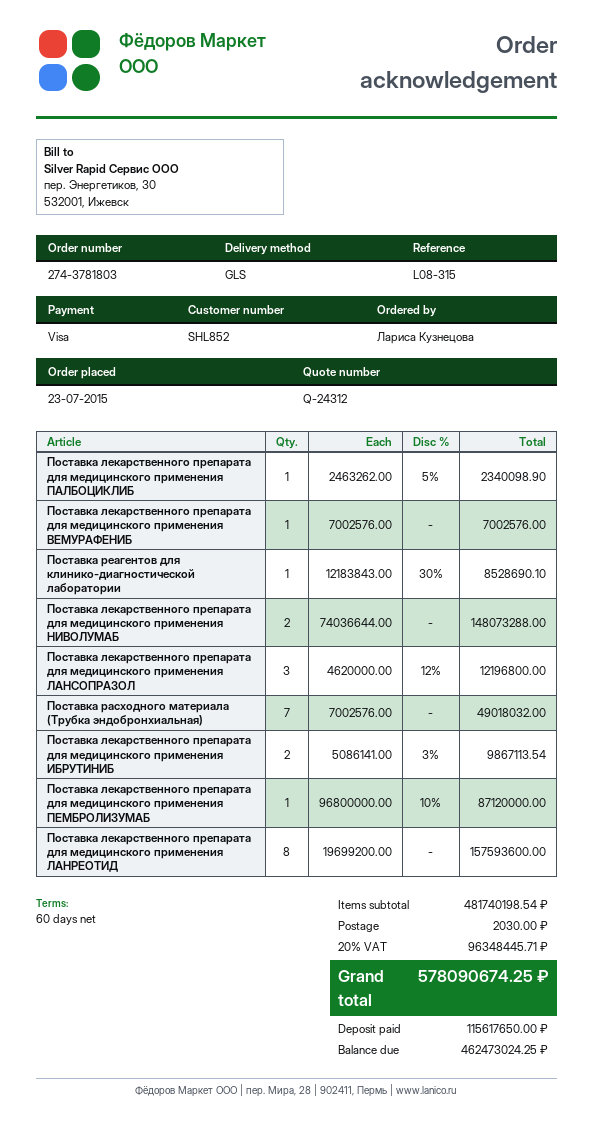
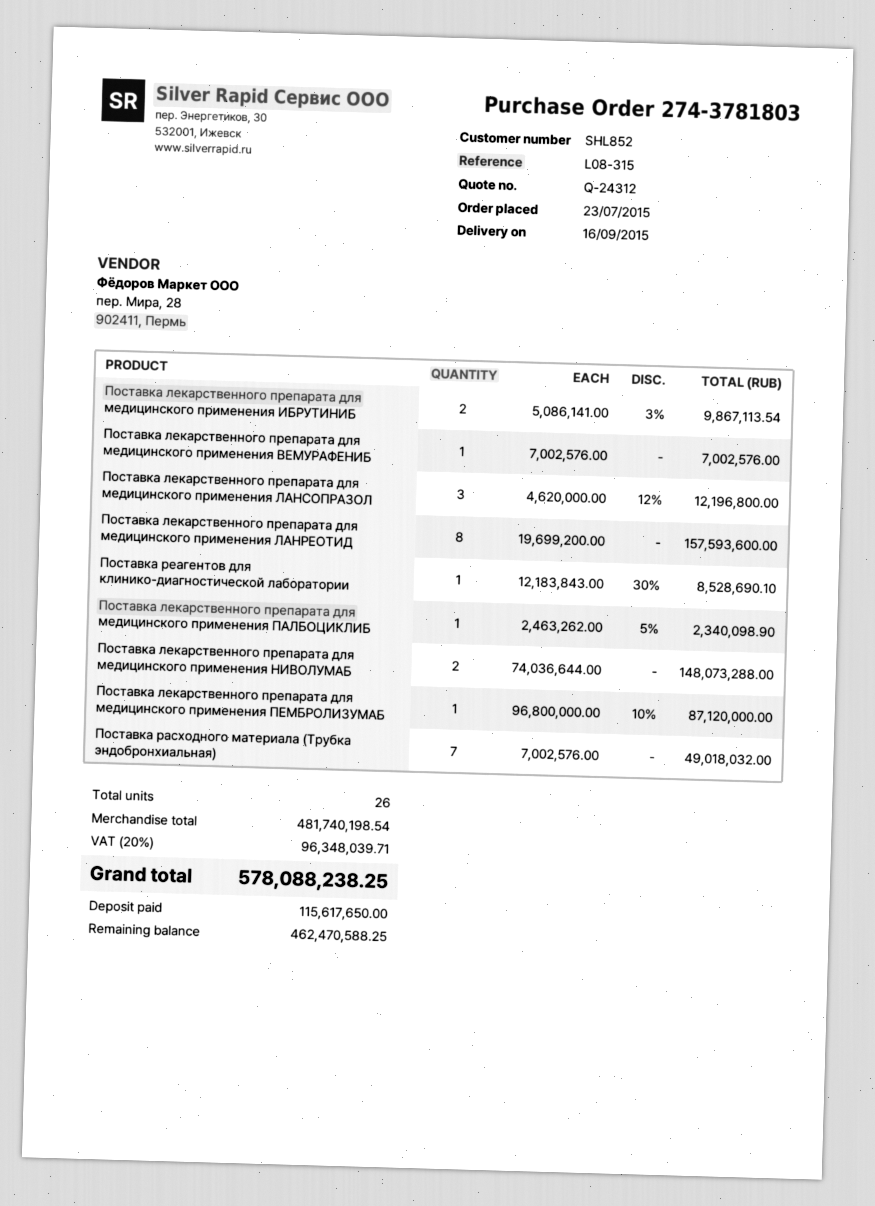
shipping: 2030.00 -> none
tax: 20% = 96348445.71 -> 20% = 96348039.71
total: 578090674.25 -> 578088238.25
balance: 462473024.25 -> 462470588.25

